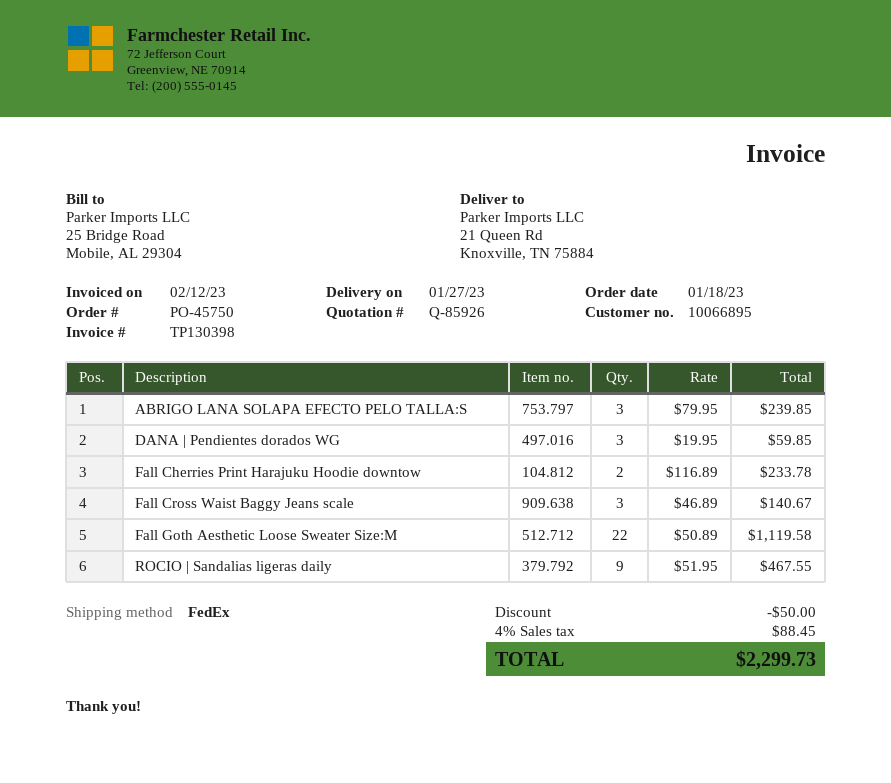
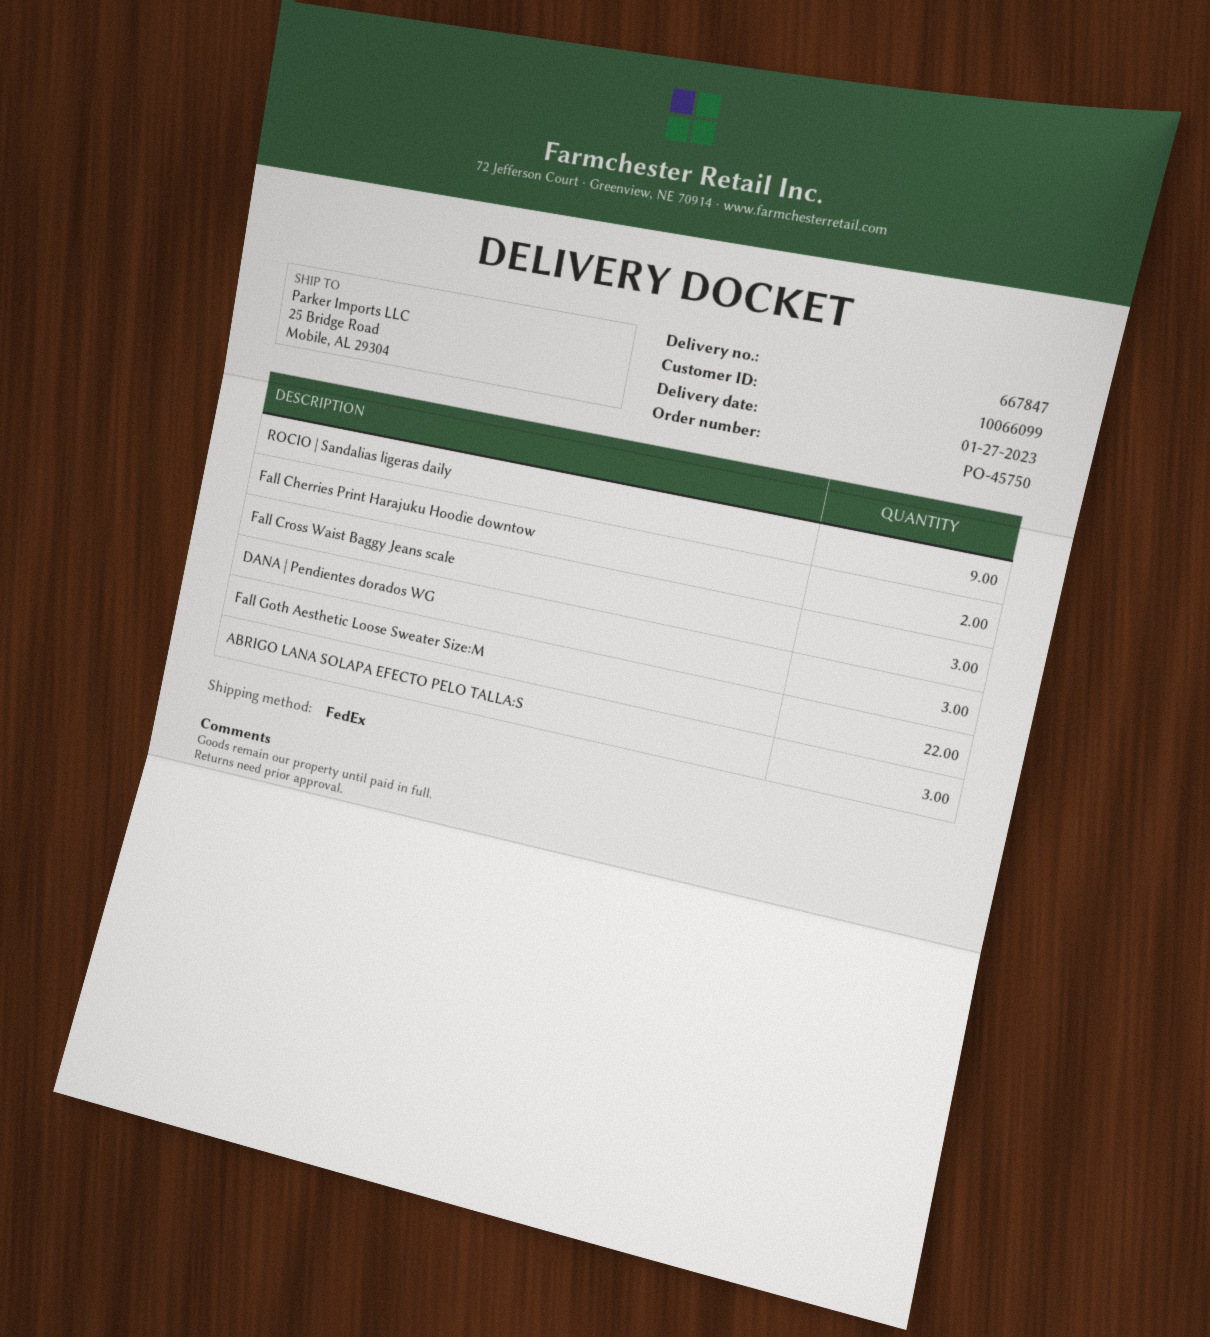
customer number: 10066895 -> 10066099
ship to: 21 Queen Rd, Knoxville, TN 75884 -> 25 Bridge Road, Mobile, AL 29304

